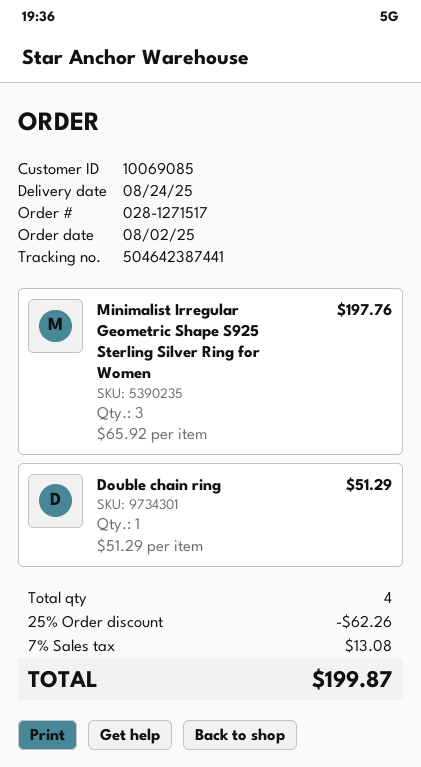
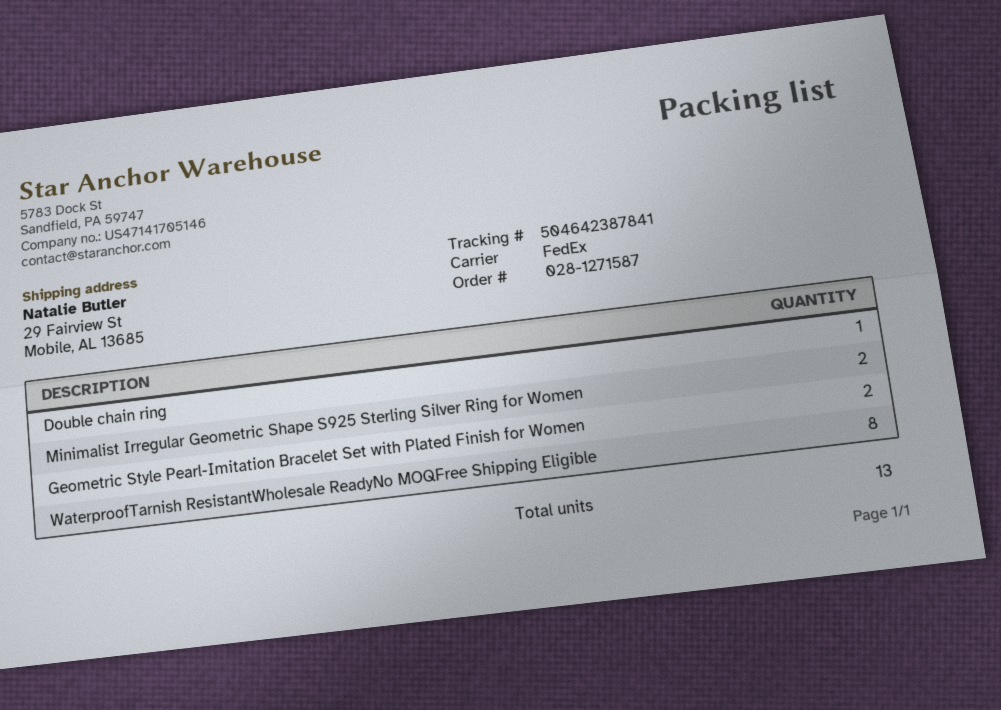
order number: 028-1271517 -> 028-1271587
tracking number: 504642387441 -> 504642387841
Minimalist Irregular Geometric Shape S925 Sterling Silver Ring for Women: 3 -> 2
Geometric Style Pearl-Imitation Bracelet Set with Plated Finish for Women: none -> 2
WaterproofTarnish ResistantWholesale ReadyNo MOQFree Shipping Eligible: none -> 8
total quantity: 4 -> 13

